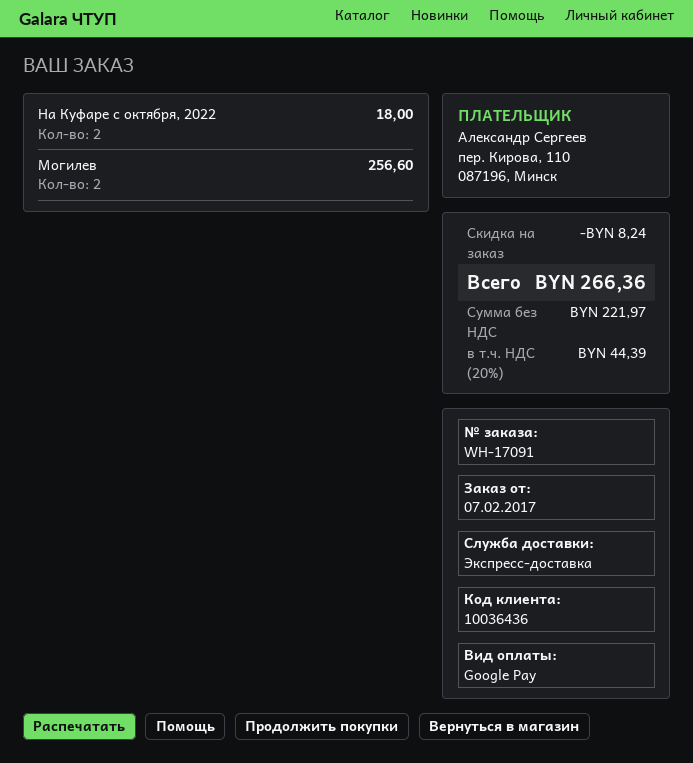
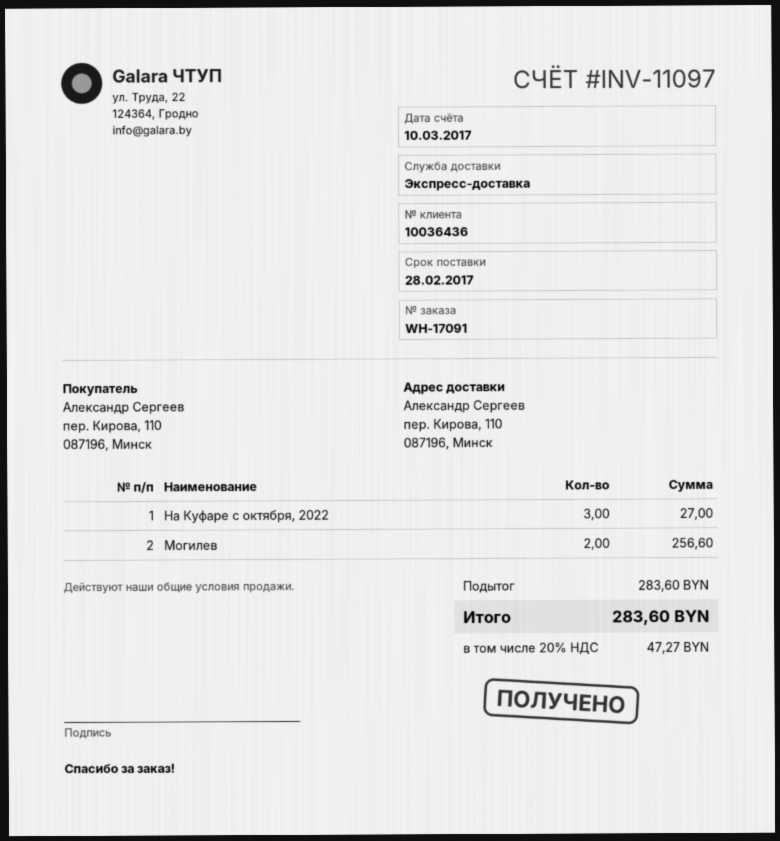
На Куфаре с октября, 2022: 2 for 18.00 -> 3 for 27.00
discount: 8.24 -> none
tax: 20% = 44.39 -> 20% = 47.27
total: 266.36 -> 283.60

